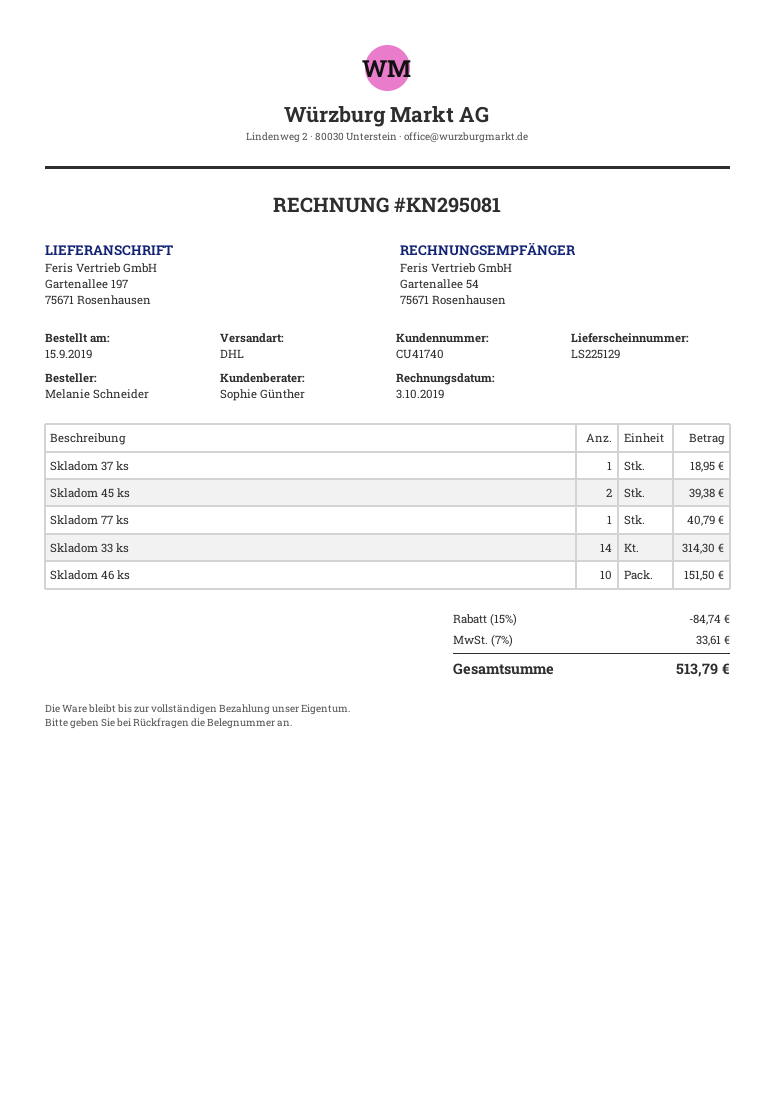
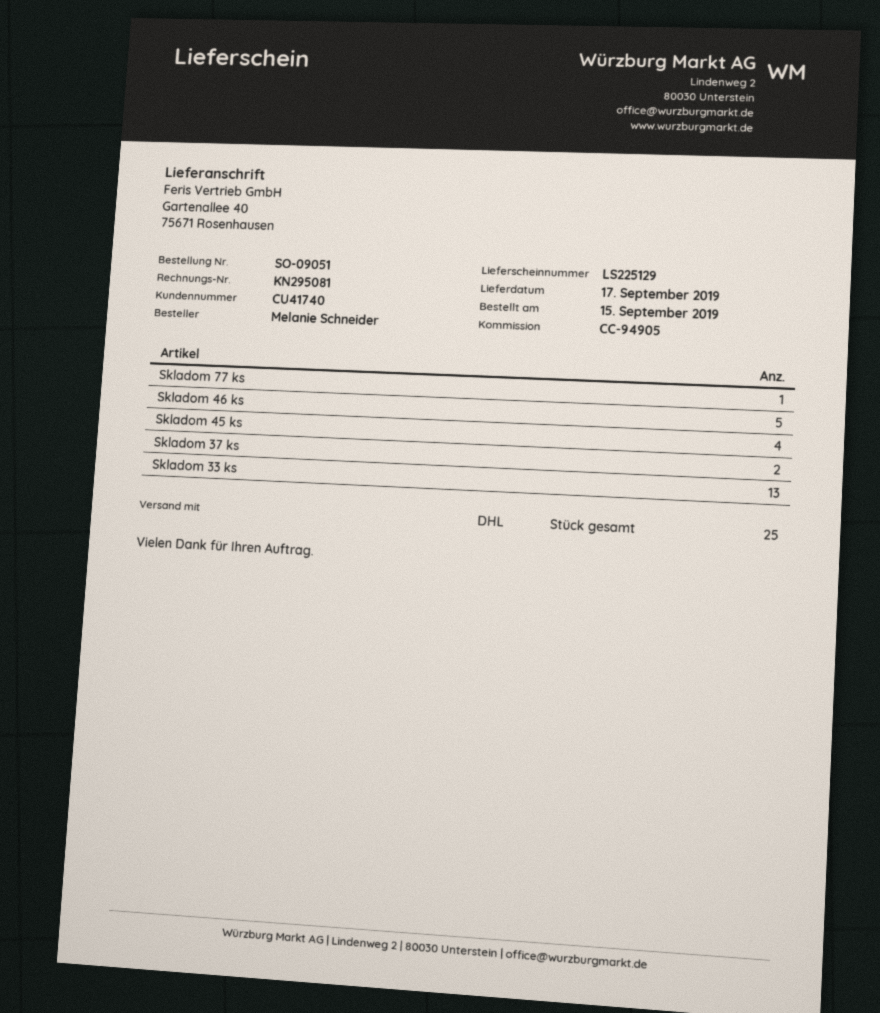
ship to: Gartenallee 197, 75671 Rosenhausen -> Gartenallee 40, 75671 Rosenhausen
Skladom 37 ks: 1 -> 2
Skladom 45 ks: 2 -> 4
Skladom 33 ks: 14 -> 13
Skladom 46 ks: 10 -> 5

